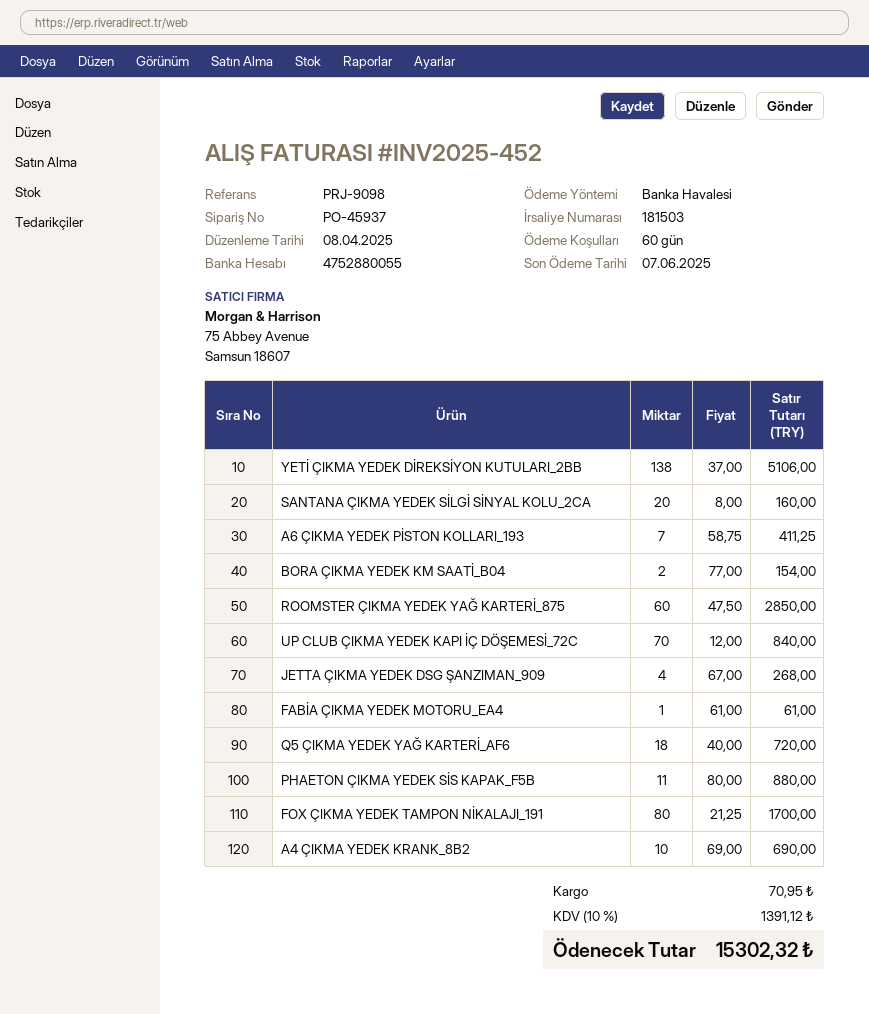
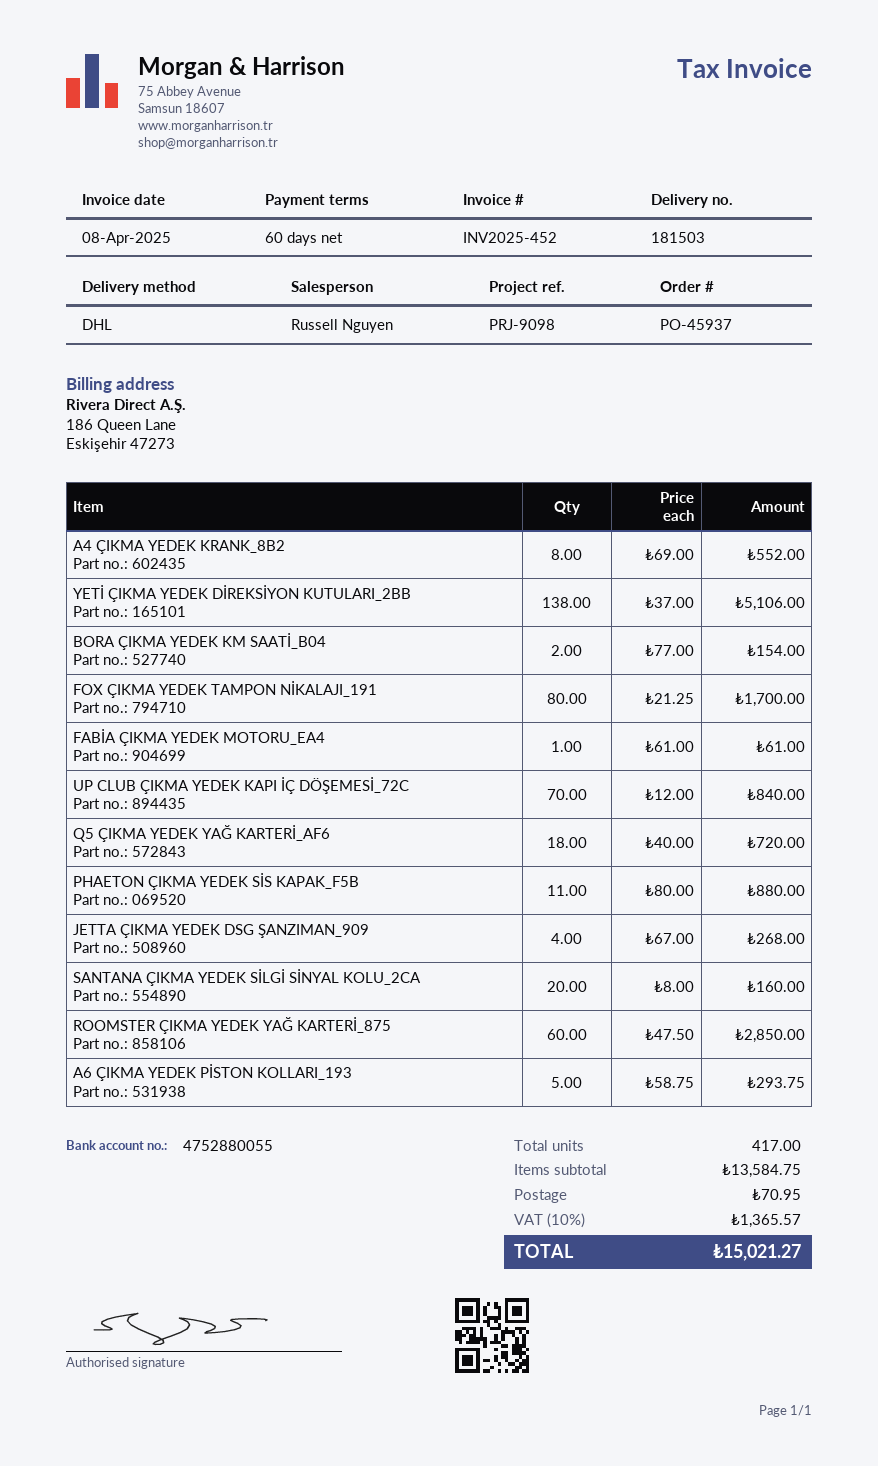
A6 ÇIKMA YEDEK PİSTON KOLLARI_193: 7 x 58.75 = 411.25 -> 5 x 58.75 = 293.75
A4 ÇIKMA YEDEK KRANK_8B2: 10 x 69.00 = 690.00 -> 8 x 69.00 = 552.00
tax: 10% = 1391.12 -> 10% = 1365.57
total: 15302.32 -> 15021.27

